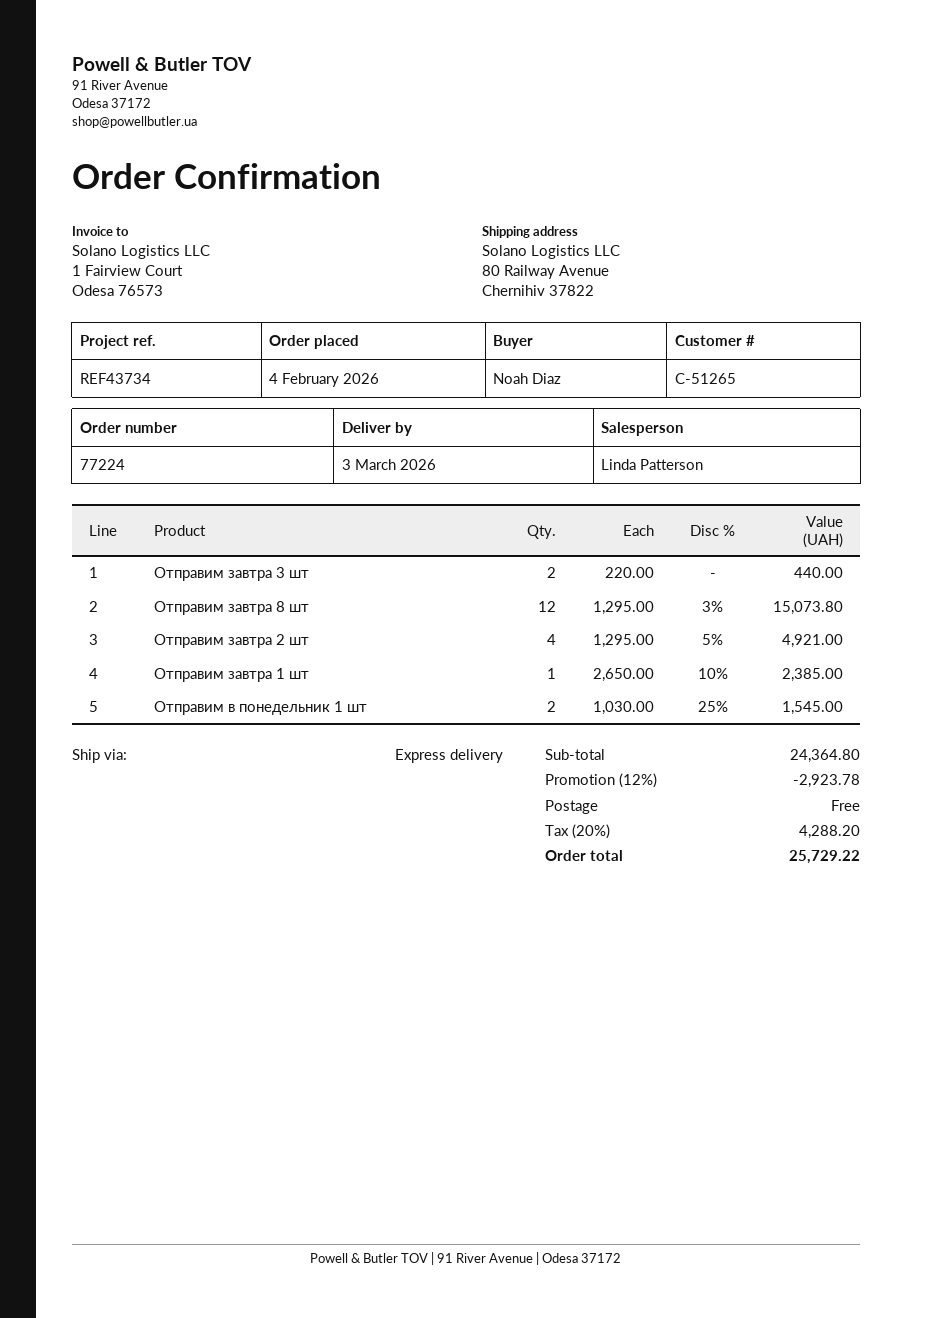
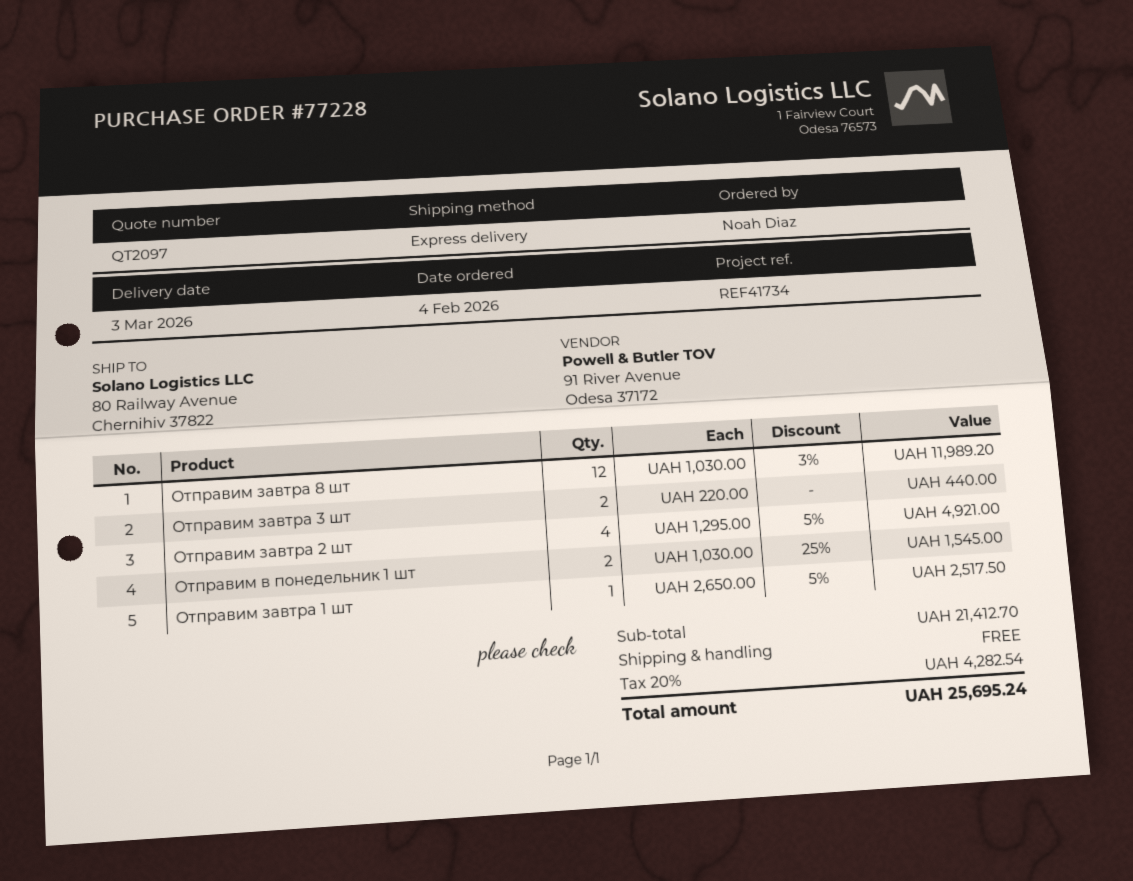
order number: 77224 -> 77228
reference: REF43734 -> REF41734
Отправим завтра 8 шт: 12 x 1295.00 - 3% = 15073.80 -> 12 x 1030.00 - 3% = 11989.20
Отправим завтра 1 шт: 1 x 2650.00 - 10% = 2385.00 -> 1 x 2650.00 - 5% = 2517.50
subtotal: 24364.80 -> 21412.70
discount: 12% = 2923.78 -> none
tax: 20% = 4288.20 -> 20% = 4282.54
total: 25729.22 -> 25695.24

